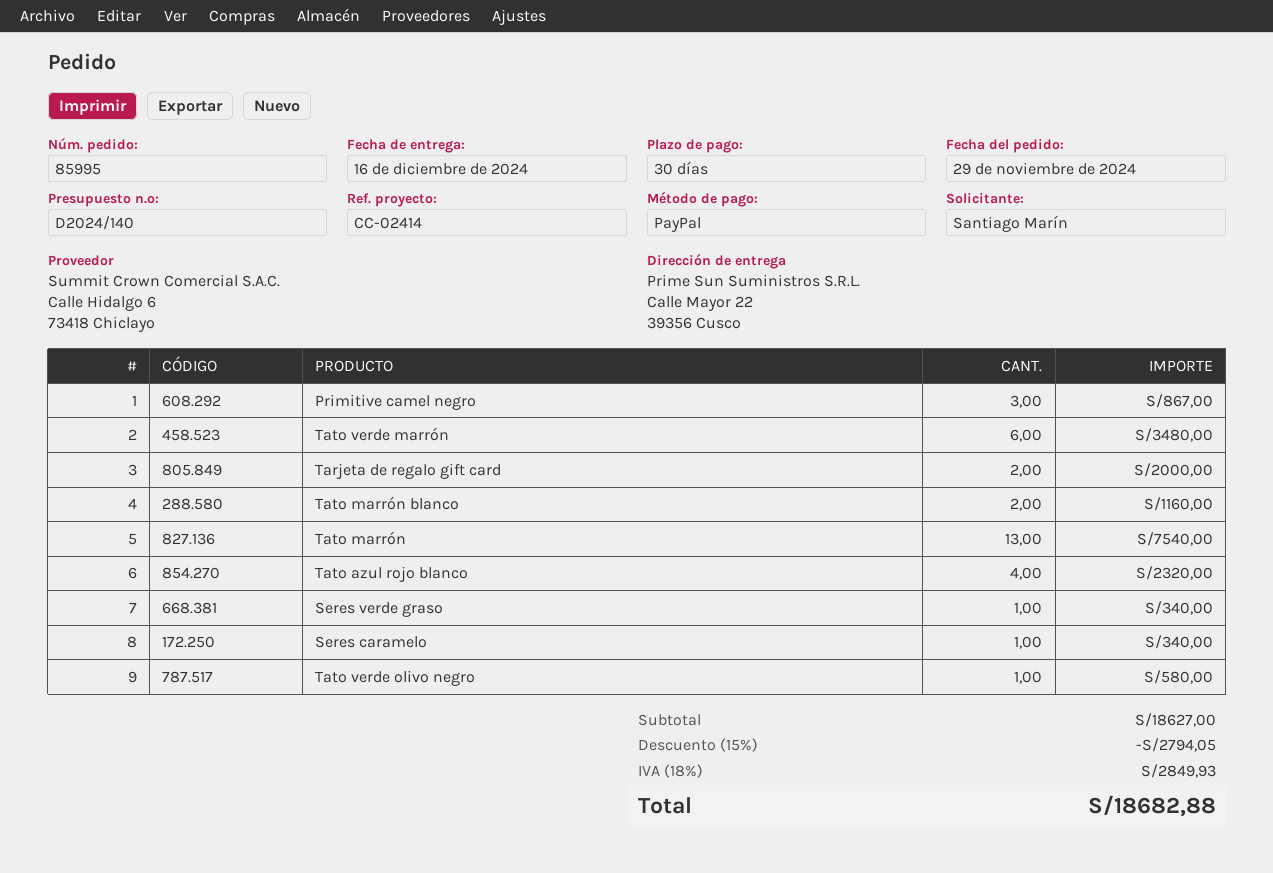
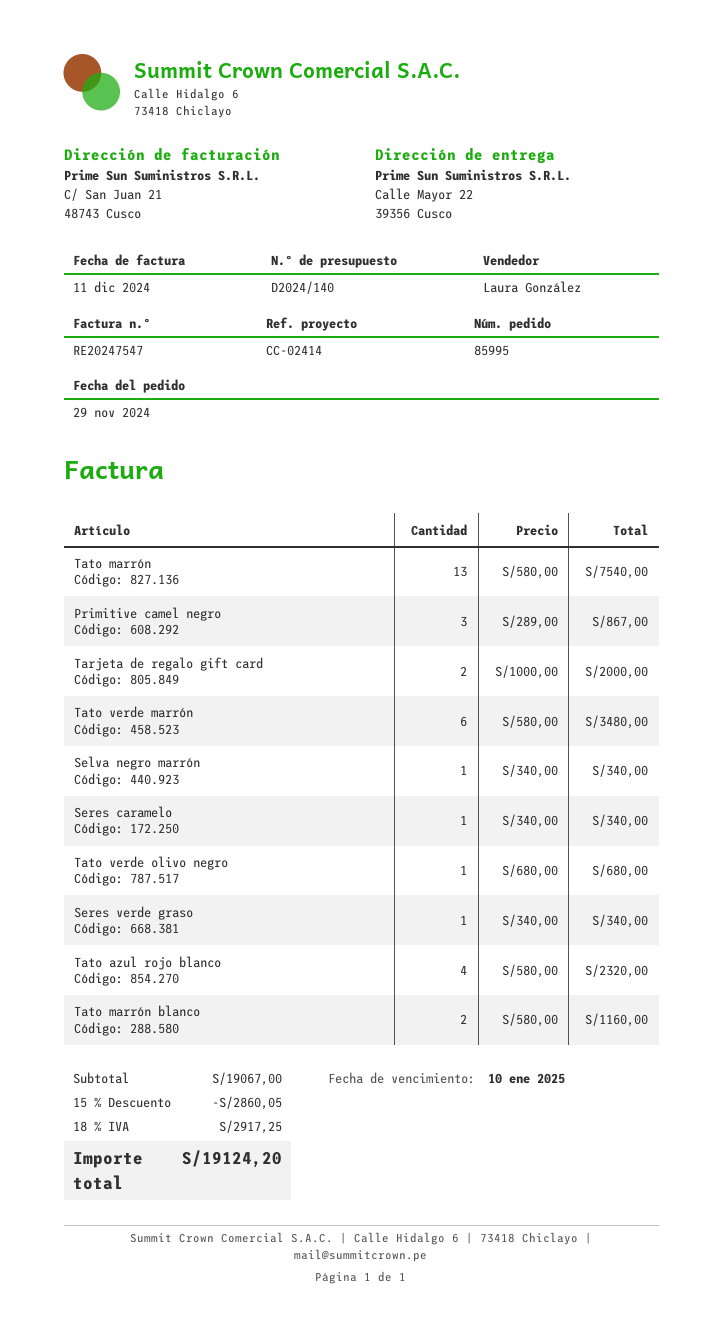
Tato verde olivo negro: 1 for 580.00 -> 1 for 680.00
Selva negro marrón: none -> 1 for 340.00
subtotal: 18627.00 -> 19067.00
discount: 15% = 2794.05 -> 15% = 2860.05
tax: 18% = 2849.93 -> 18% = 2917.25
total: 18682.88 -> 19124.20

